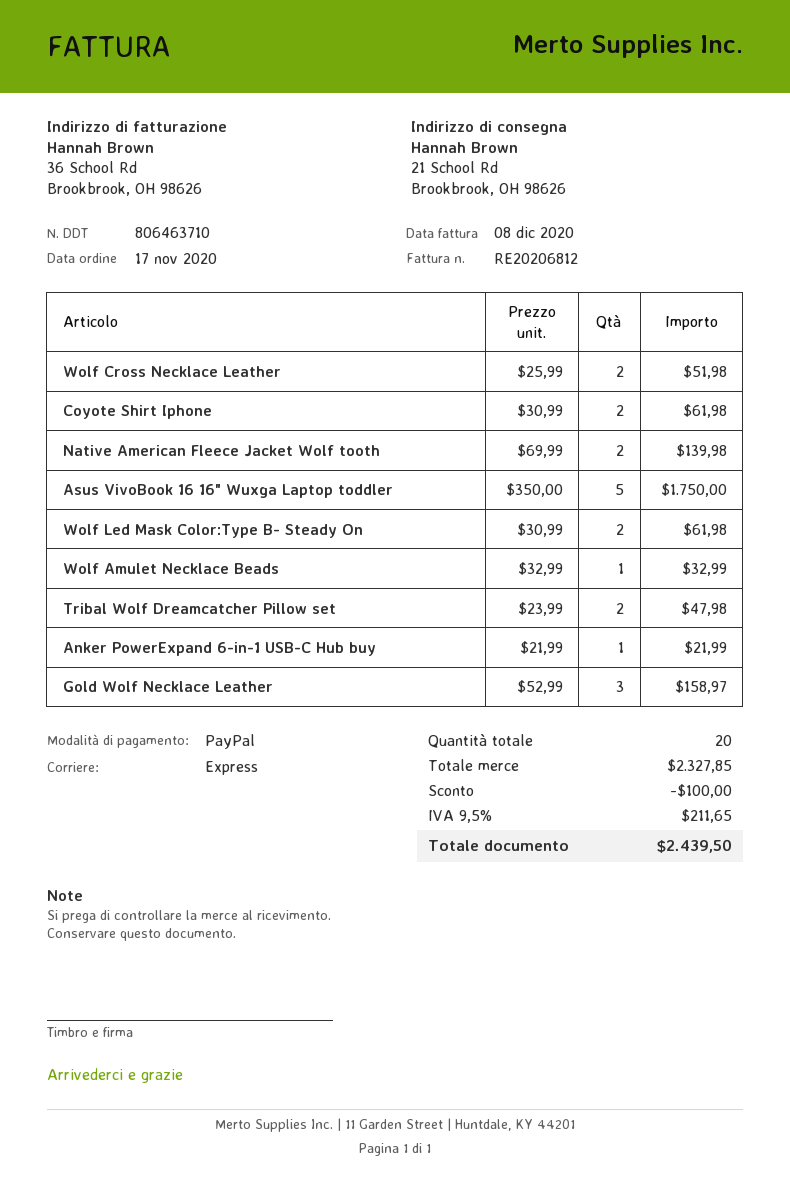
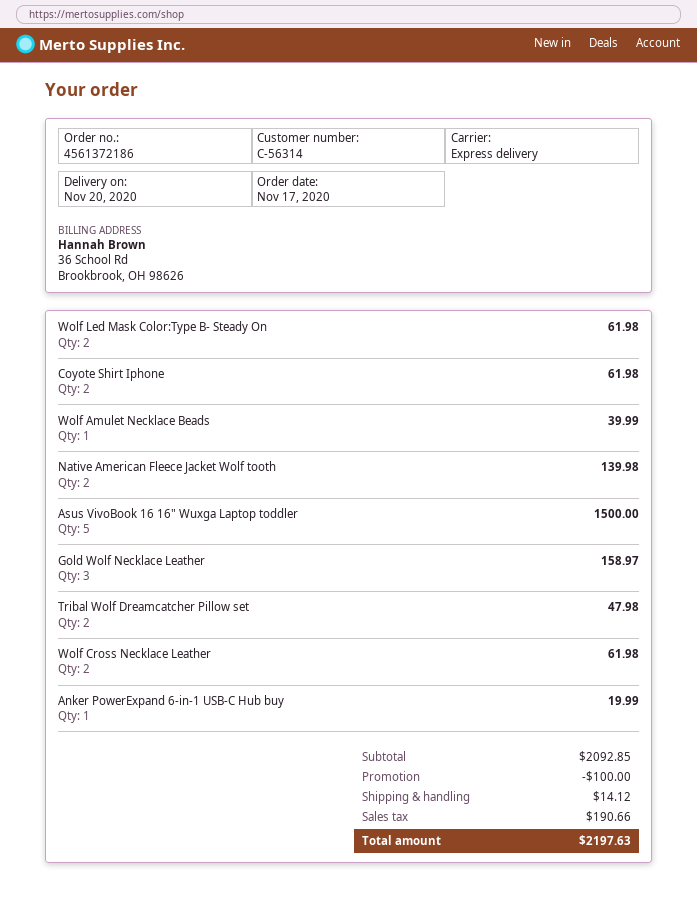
Wolf Cross Necklace Leather: 2 for 51.98 -> 2 for 61.98
Asus VivoBook 16 16" Wuxga Laptop toddler: 5 for 1750.00 -> 5 for 1500.00
Wolf Amulet Necklace Beads: 1 for 32.99 -> 1 for 39.99
Anker PowerExpand 6-in-1 USB-C Hub buy: 1 for 21.99 -> 1 for 19.99
subtotal: 2327.85 -> 2092.85
shipping: none -> 14.12
tax: 211.65 -> 190.66
total: 2439.50 -> 2197.63

